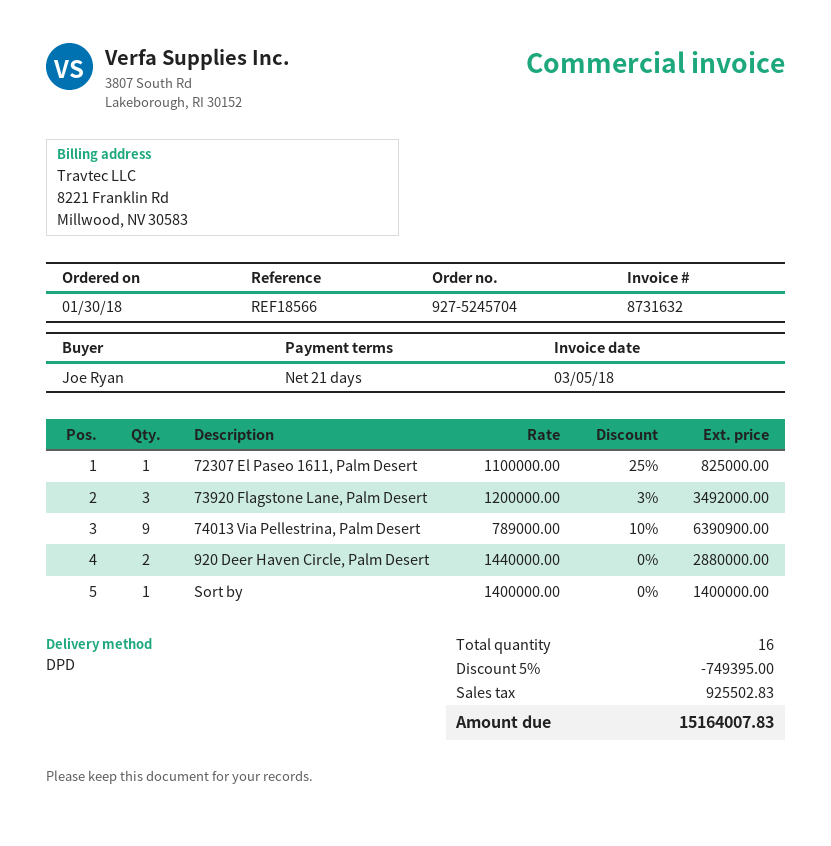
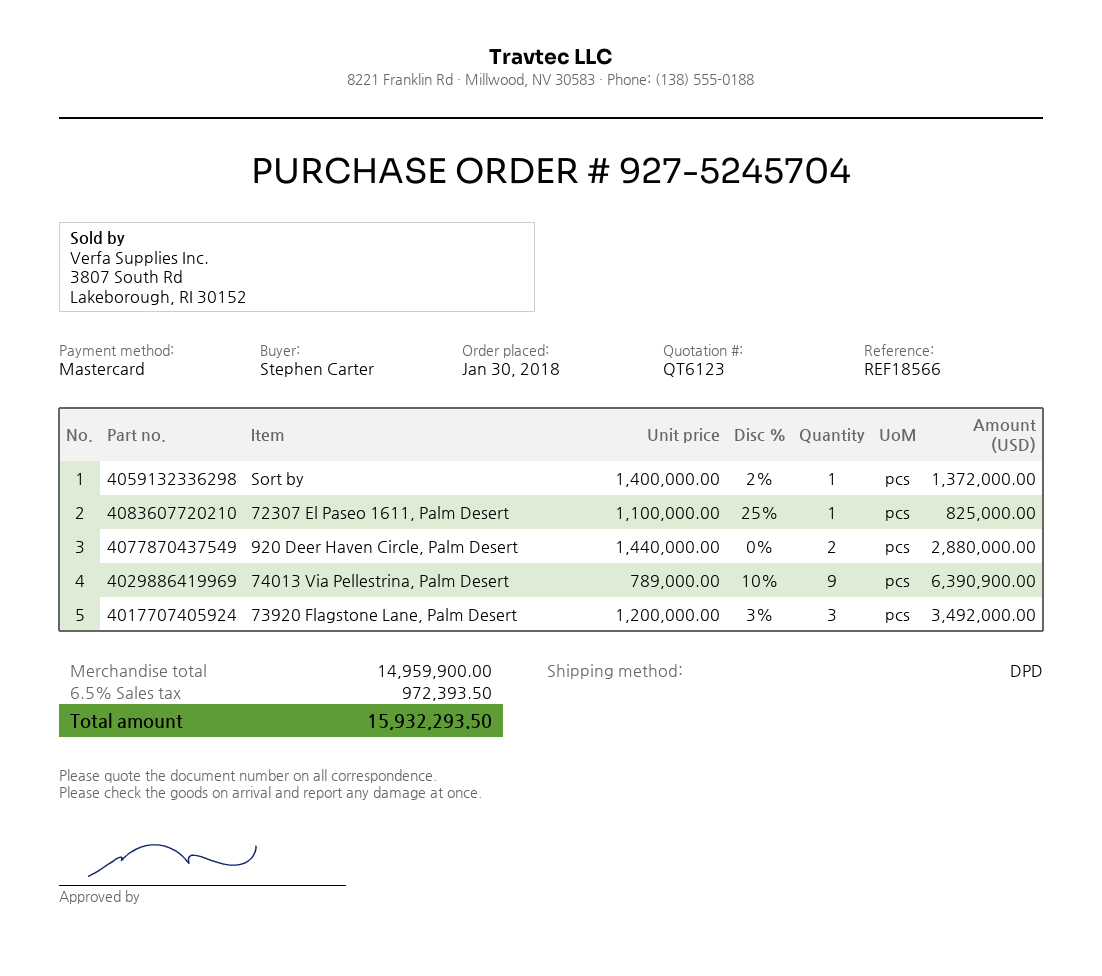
ordered by: Joe Ryan -> Stephen Carter
Sort by: 1 x 1400000.00 = 1400000.00 -> 1 x 1400000.00 - 2% = 1372000.00
discount: 5% = 749395.00 -> none
tax: 925502.83 -> 972393.50
total: 15164007.83 -> 15932293.50

